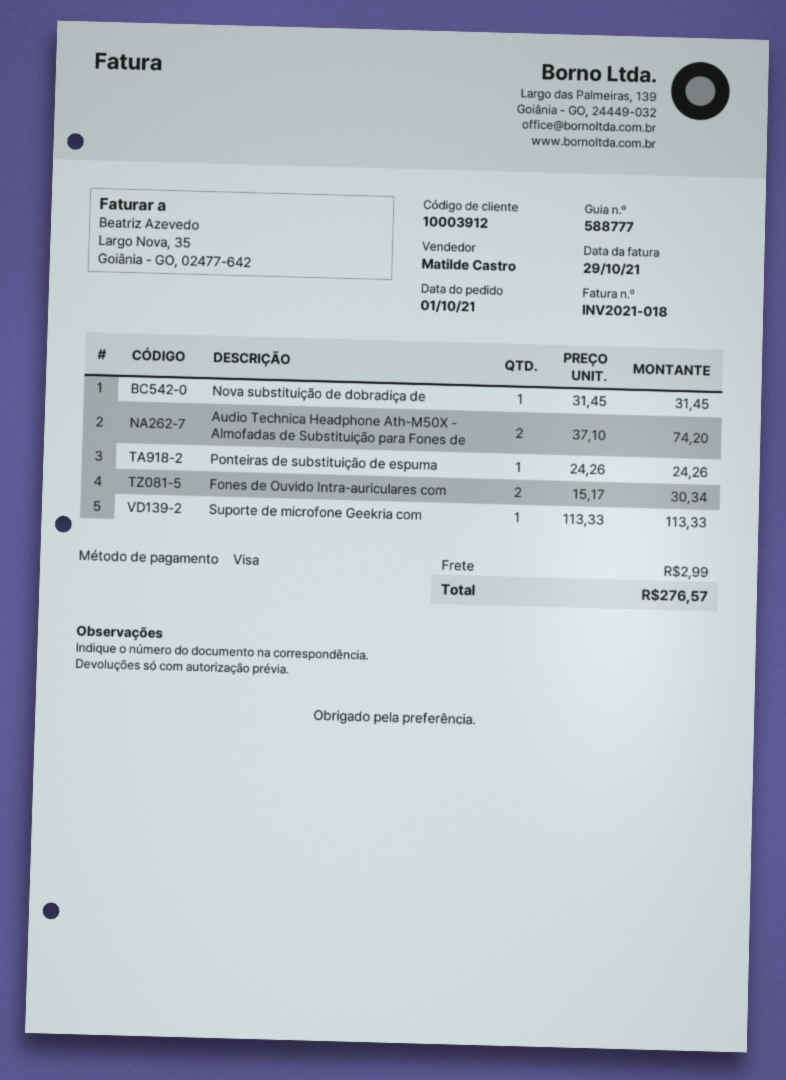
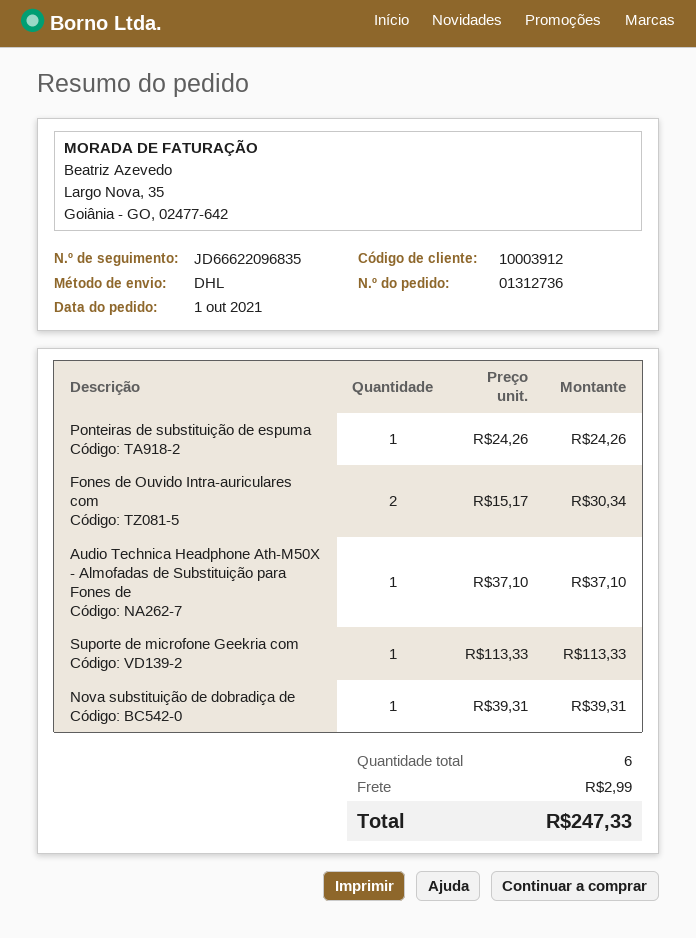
Nova substituição de dobradiça de: 1 x 31.45 = 31.45 -> 1 x 39.31 = 39.31
Audio Technica Headphone Ath-M50X - Almofadas de Substituição para Fones de: 2 x 37.10 = 74.20 -> 1 x 37.10 = 37.10
total: 276.57 -> 247.33

